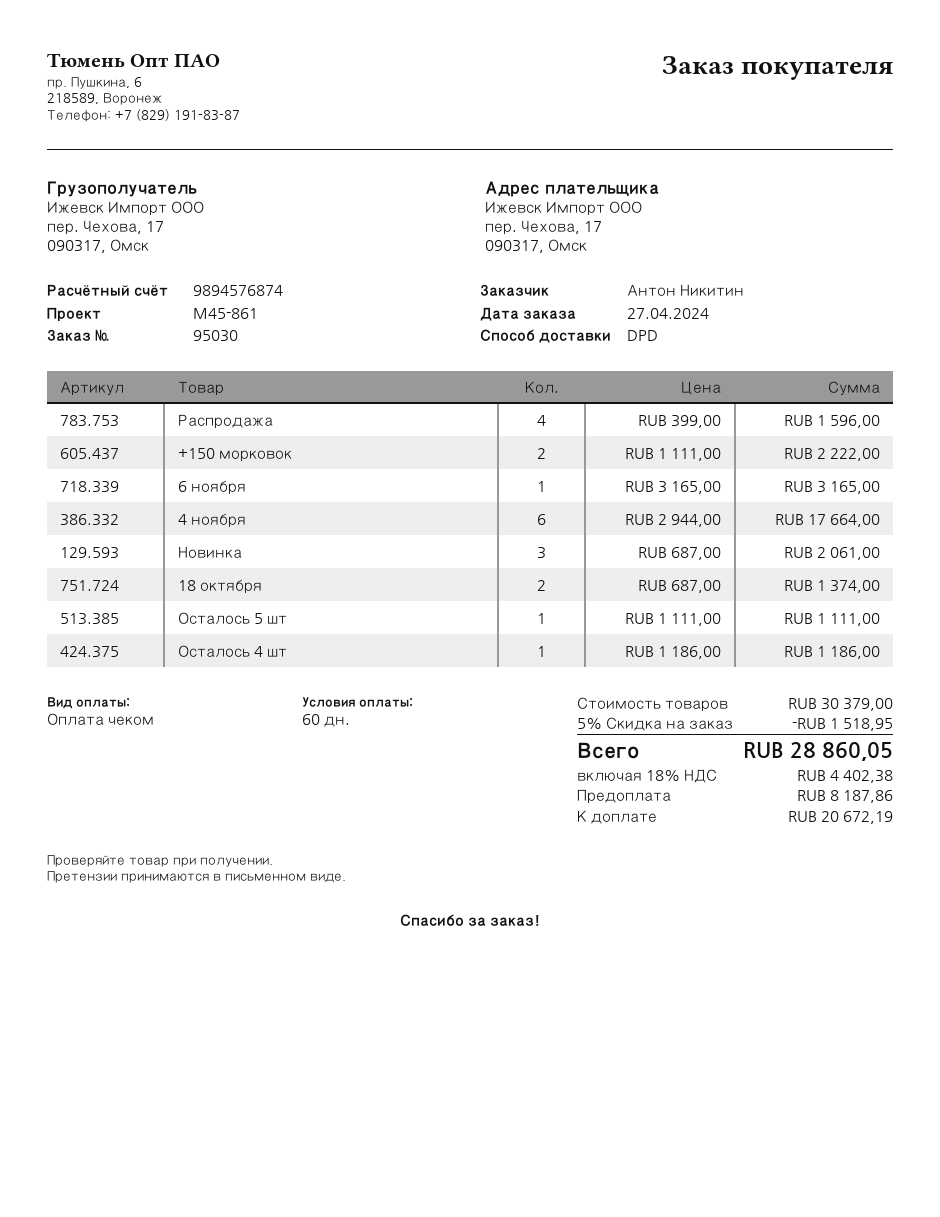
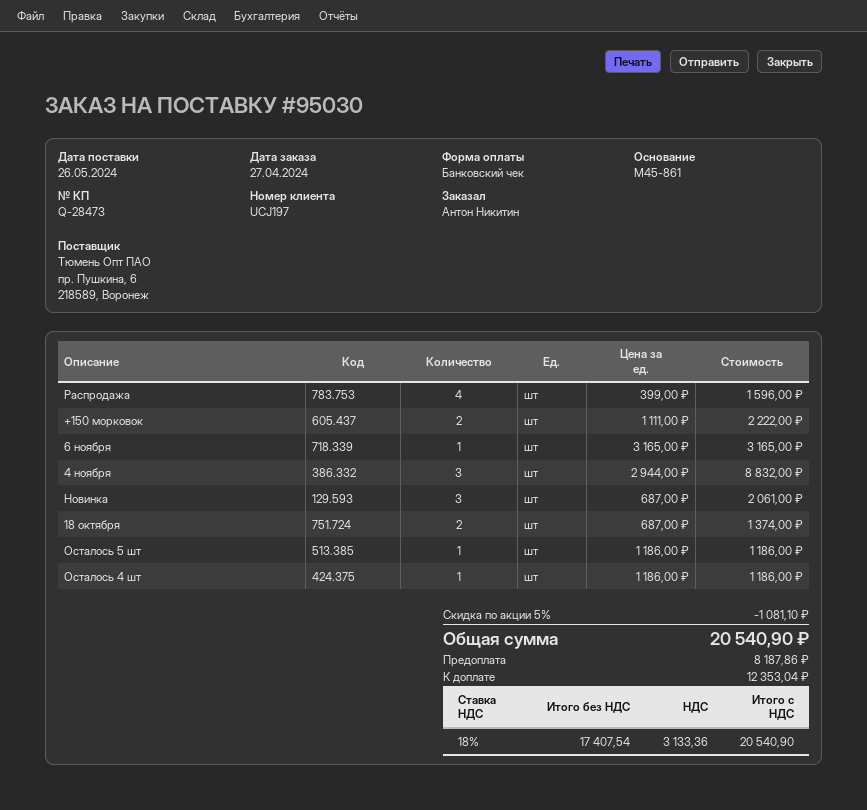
4 ноября: 6 x 2944.00 = 17664.00 -> 3 x 2944.00 = 8832.00
Осталось 5 шт: 1 x 1111.00 = 1111.00 -> 1 x 1186.00 = 1186.00
discount: 5% = 1518.95 -> 5% = 1081.10
tax: 18% = 4402.38 -> 18% = 3133.36
total: 28860.05 -> 20540.90
balance: 20672.19 -> 12353.04

